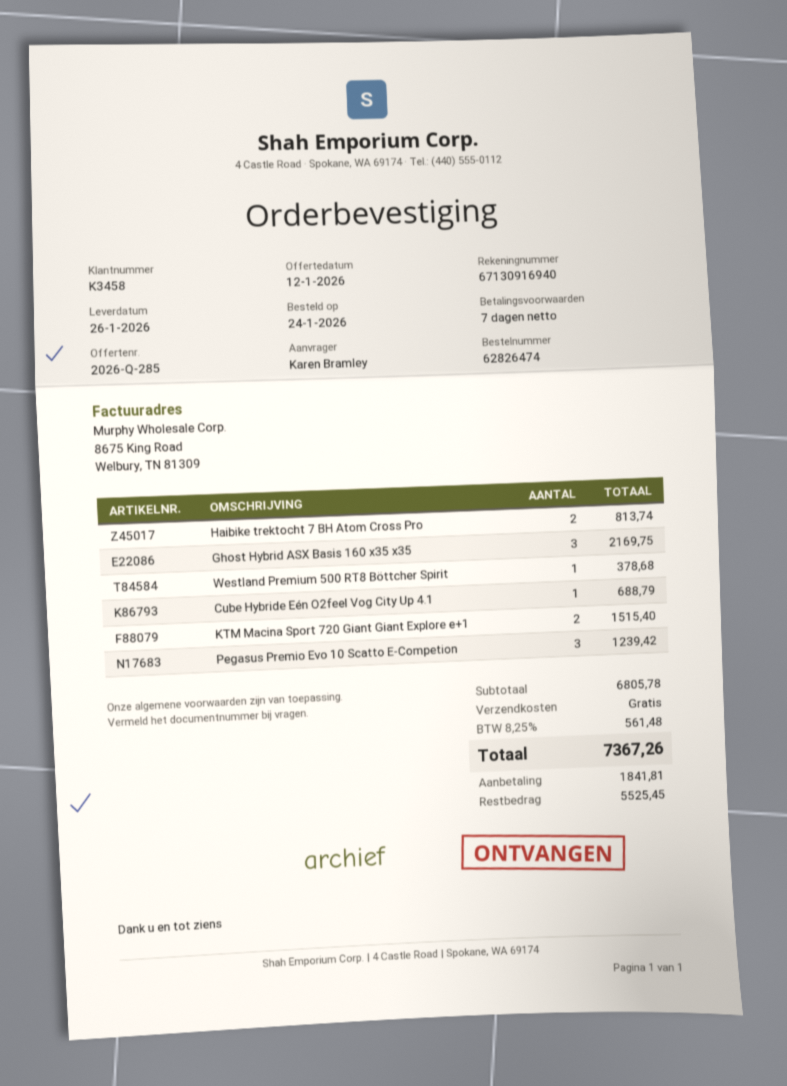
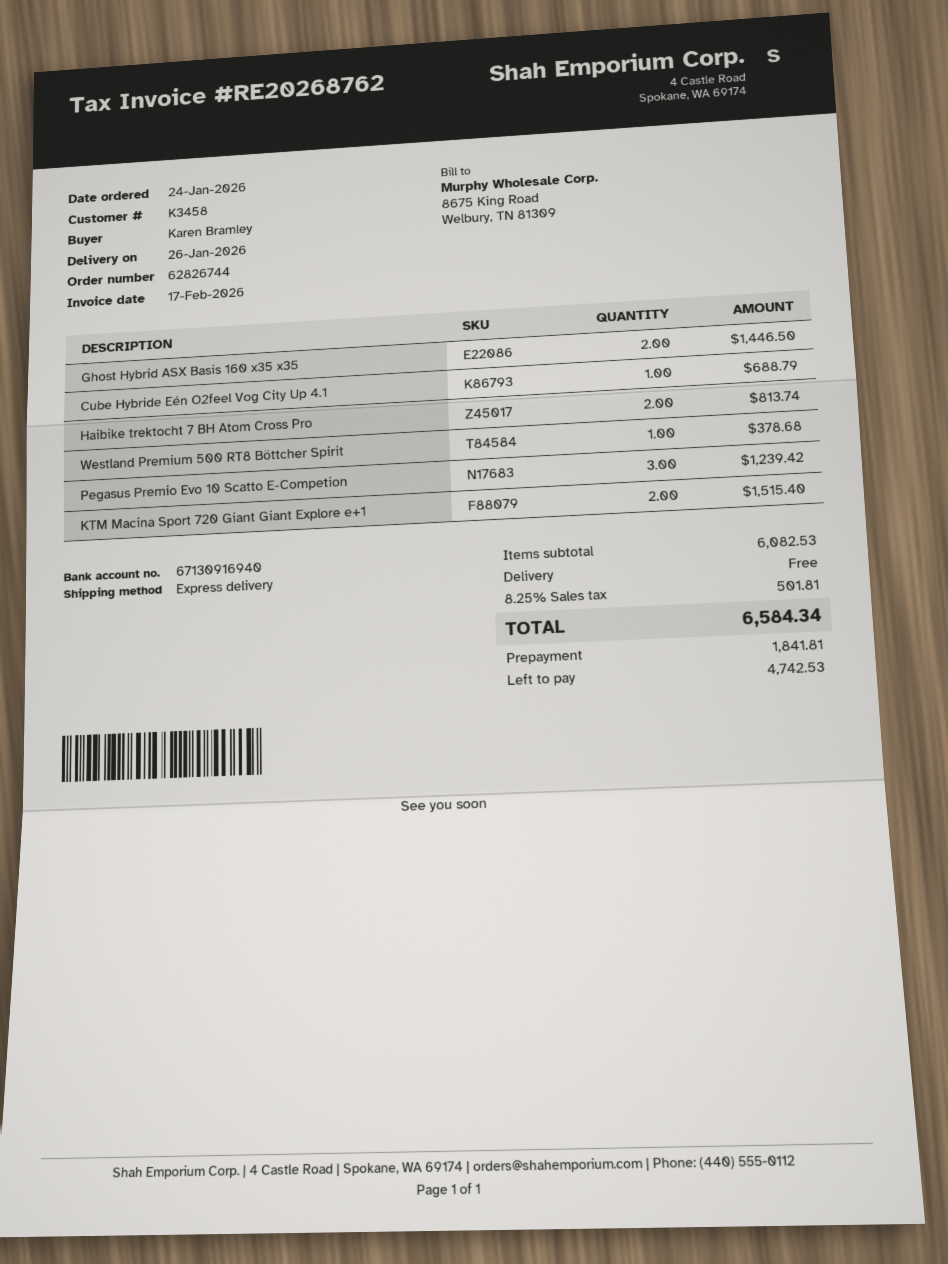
order number: 62826474 -> 62826744
Ghost Hybrid ASX Basis 160 x35 x35: 3 for 2169.75 -> 2 for 1446.50
subtotal: 6805.78 -> 6082.53
tax: 8.25% = 561.48 -> 8.25% = 501.81
total: 7367.26 -> 6584.34
balance: 5525.45 -> 4742.53

